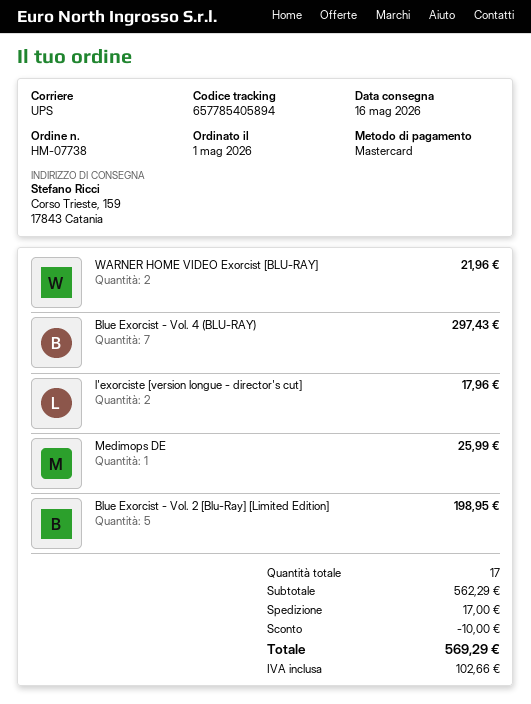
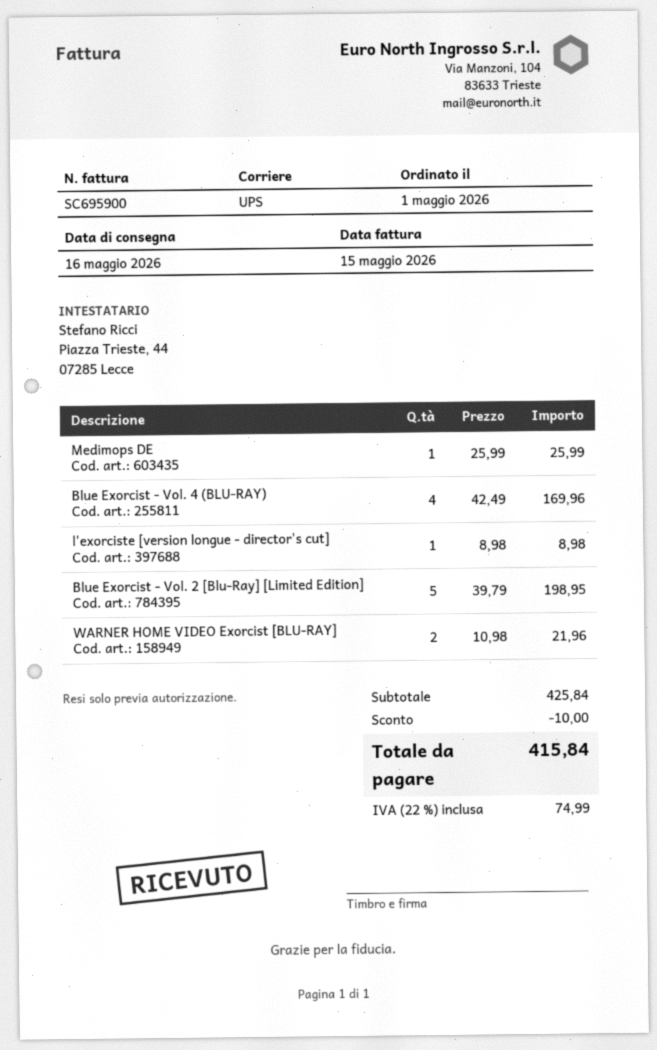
Blue Exorcist - Vol. 4 (BLU-RAY): 7 for 297.43 -> 4 for 169.96
l'exorciste [version longue - director's cut]: 2 for 17.96 -> 1 for 8.98
subtotal: 562.29 -> 425.84
shipping: 17.00 -> none
tax: 102.66 -> 74.99
total: 569.29 -> 415.84

